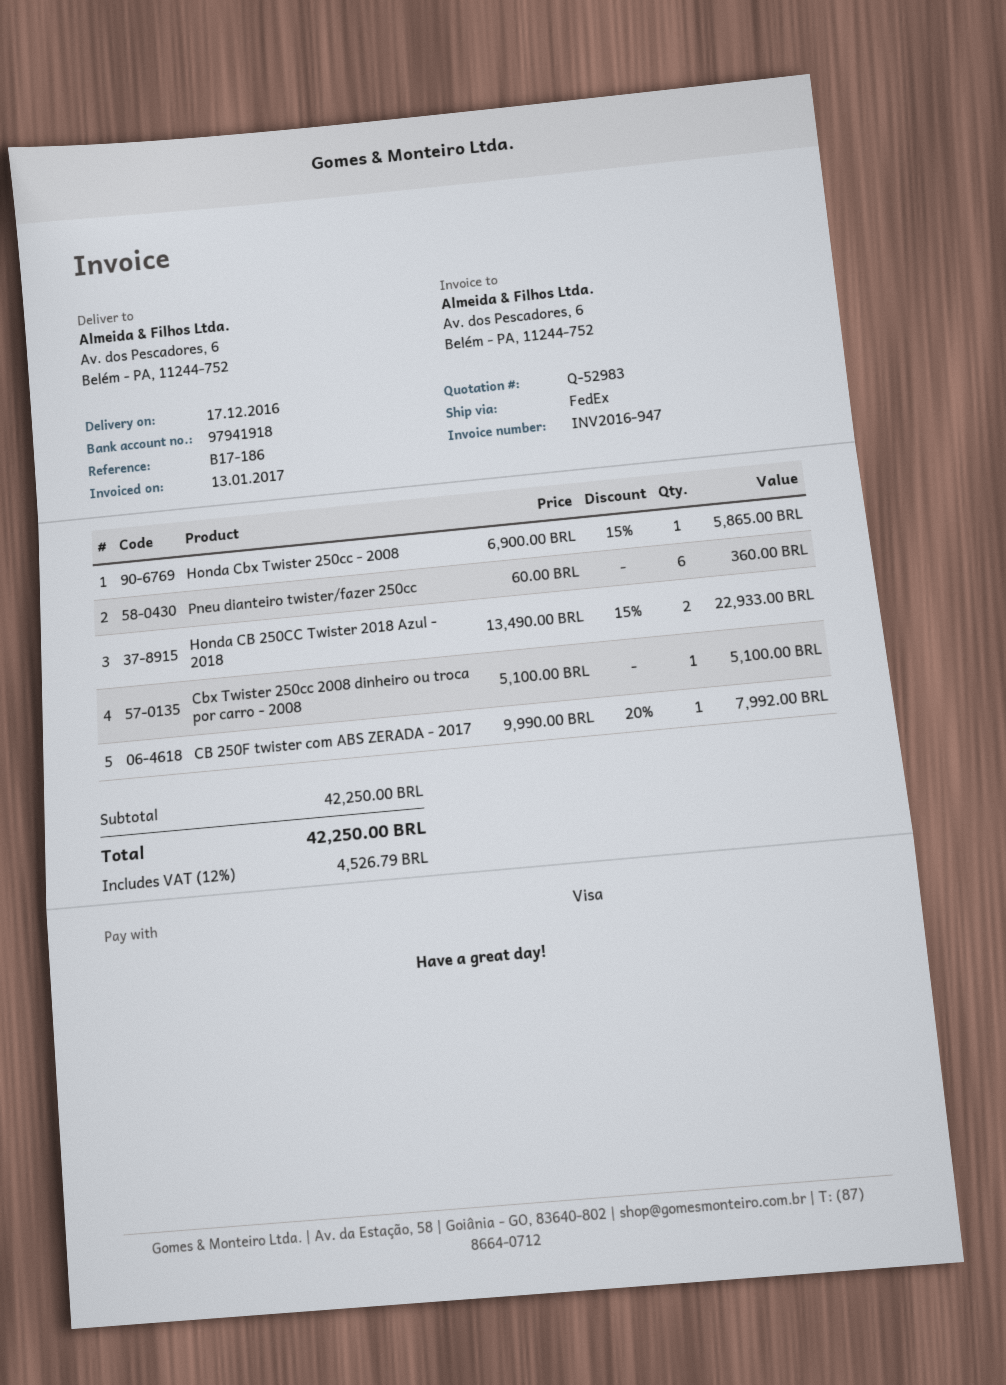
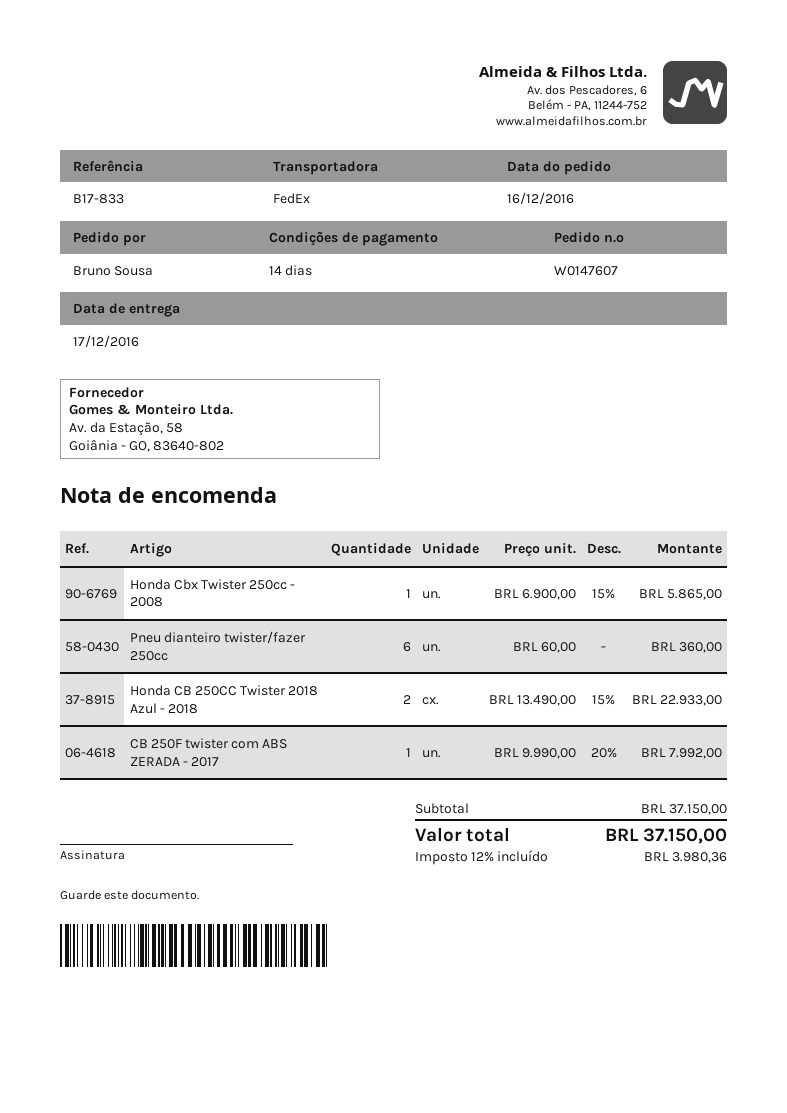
reference: B17-186 -> B17-833
Cbx Twister 250cc 2008 dinheiro ou troca por carro - 2008: 1 x 5100.00 = 5100.00 -> none
subtotal: 42250.00 -> 37150.00
tax: 12% = 4526.79 -> 12% = 3980.36
total: 42250.00 -> 37150.00

